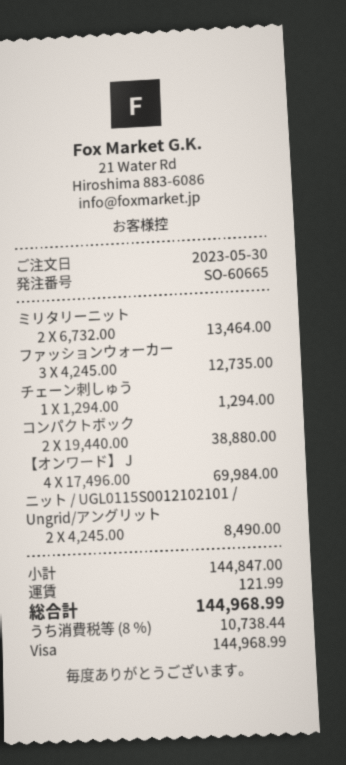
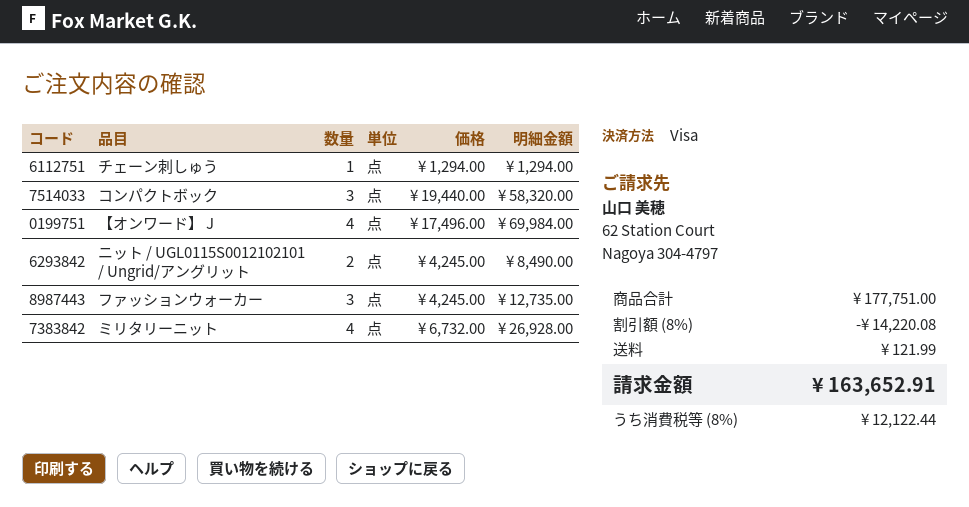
ミリタリーニット: 2 x 6732.00 = 13464.00 -> 4 x 6732.00 = 26928.00
コンパクトボック: 2 x 19440.00 = 38880.00 -> 3 x 19440.00 = 58320.00
subtotal: 144847.00 -> 177751.00
discount: none -> 8% = 14220.08
tax: 8% = 10738.44 -> 8% = 12122.44
total: 144968.99 -> 163652.91

